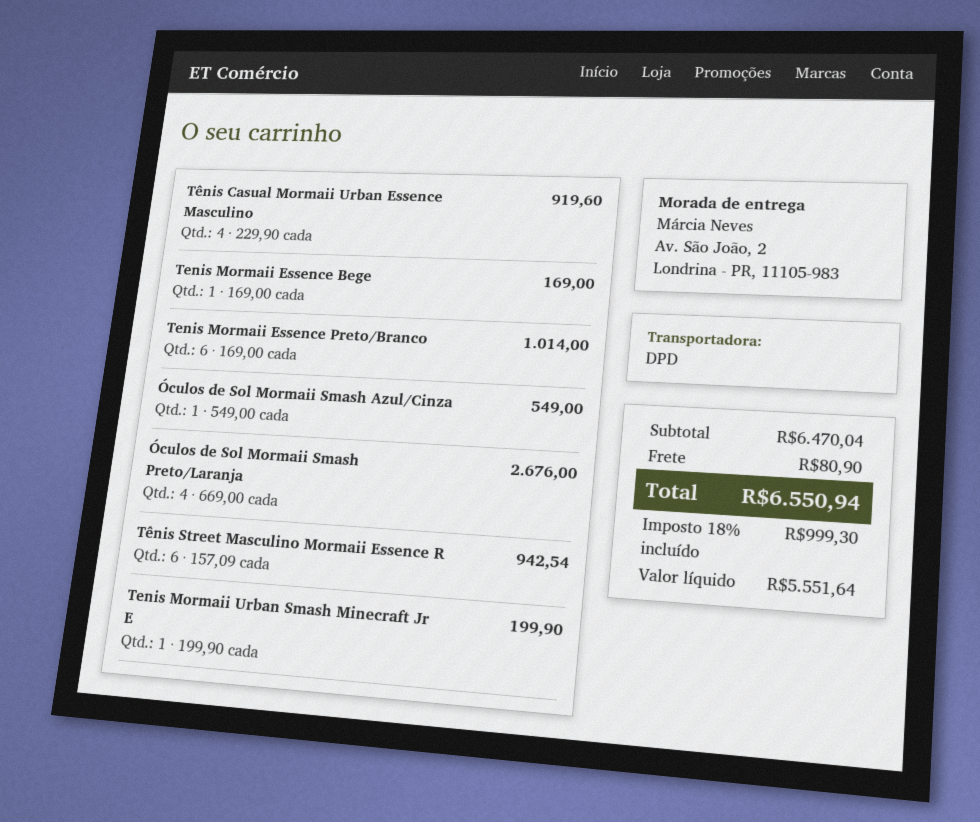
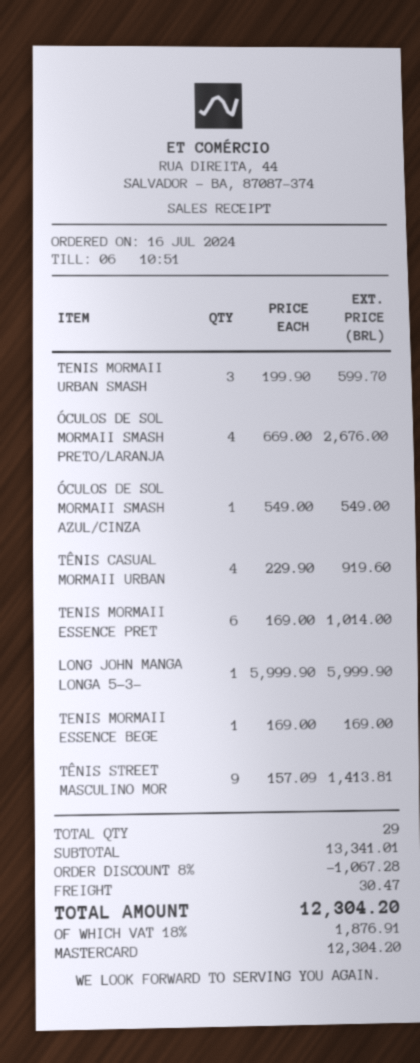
Tênis Street Masculino Mormaii Essence R: 6 x 157.09 = 942.54 -> 9 x 157.09 = 1413.81
Tenis Mormaii Urban Smash Minecraft Jr E: 1 x 199.90 = 199.90 -> 3 x 199.90 = 599.70
LONG JOHN MANGA LONGA 5-3-: none -> 1 x 5999.90 = 5999.90
subtotal: 6470.04 -> 13341.01
discount: none -> 8% = 1067.28
shipping: 80.90 -> 30.47
tax: 18% = 999.30 -> 18% = 1876.91
total: 6550.94 -> 12304.20

